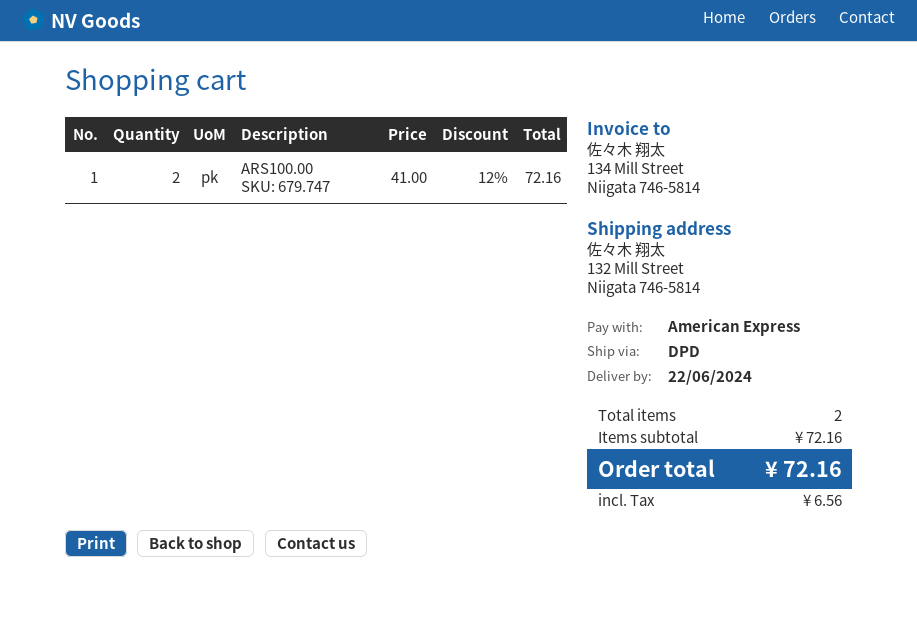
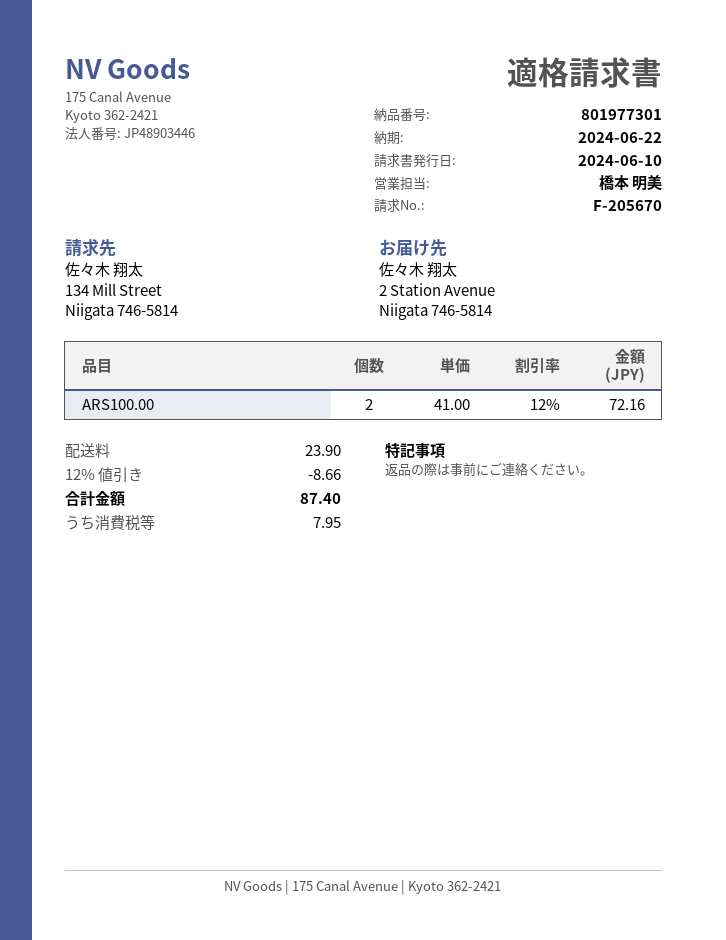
ship to: 132 Mill Street, Niigata 746-5814 -> 2 Station Avenue, Niigata 746-5814
discount: none -> 12% = 8.66
shipping: none -> 23.90
tax: 6.56 -> 7.95
total: 72.16 -> 87.40

